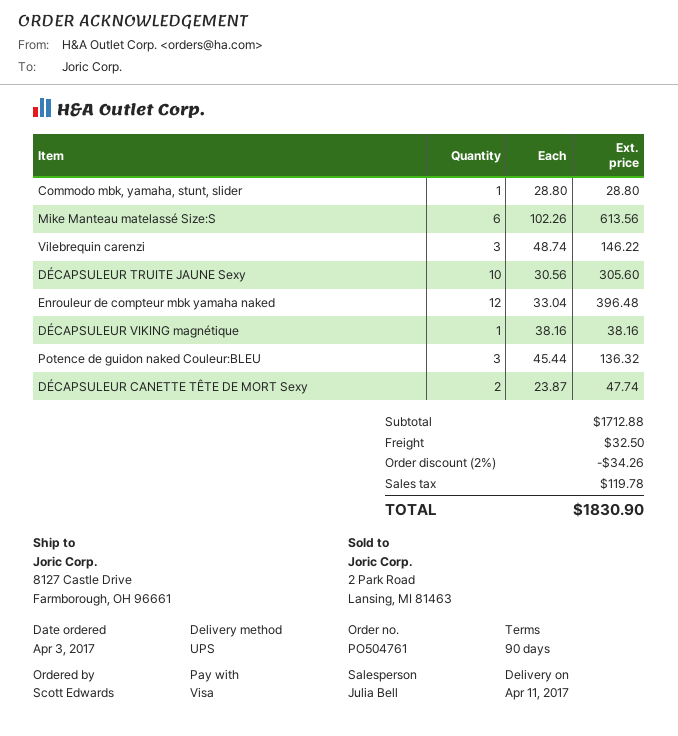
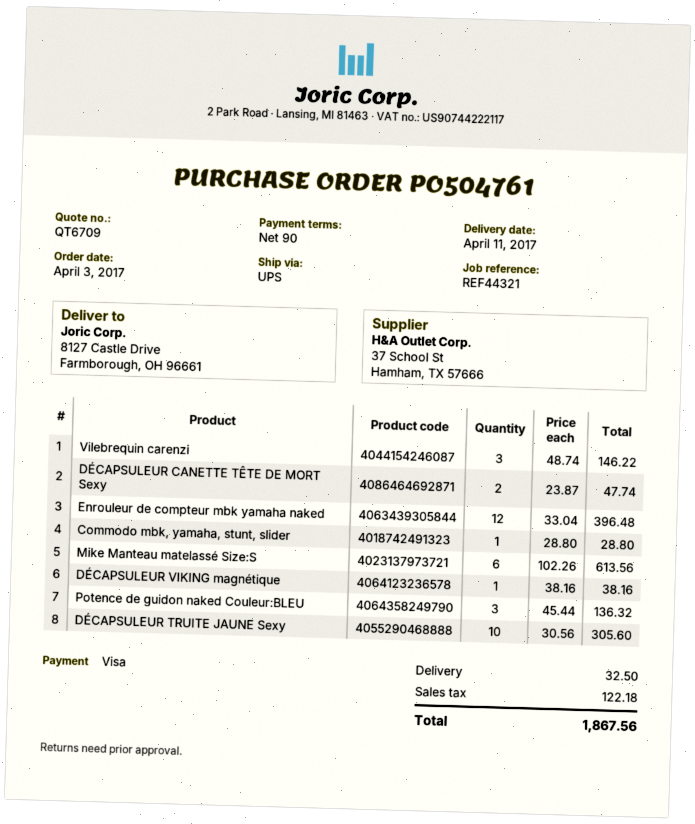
discount: 2% = 34.26 -> none
tax: 119.78 -> 122.18
total: 1830.90 -> 1867.56

